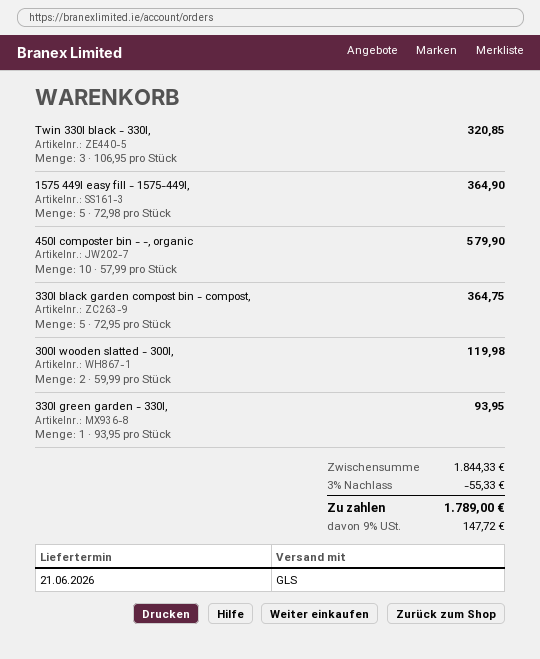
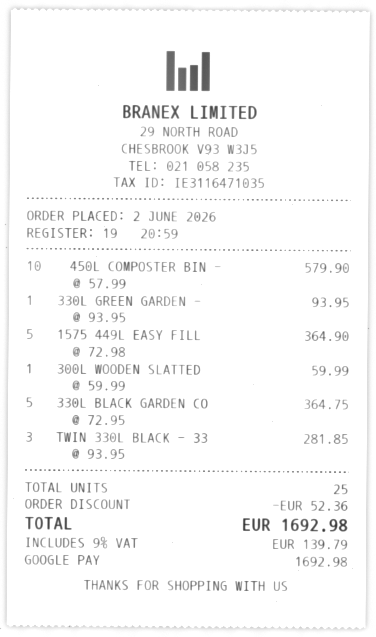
Twin 330l black - 330l,: 3 x 106.95 = 320.85 -> 3 x 93.95 = 281.85
300l wooden slatted - 300l,: 2 x 59.99 = 119.98 -> 1 x 59.99 = 59.99
discount: 55.33 -> 52.36
tax: 9% = 147.72 -> 9% = 139.79
total: 1789.00 -> 1692.98

